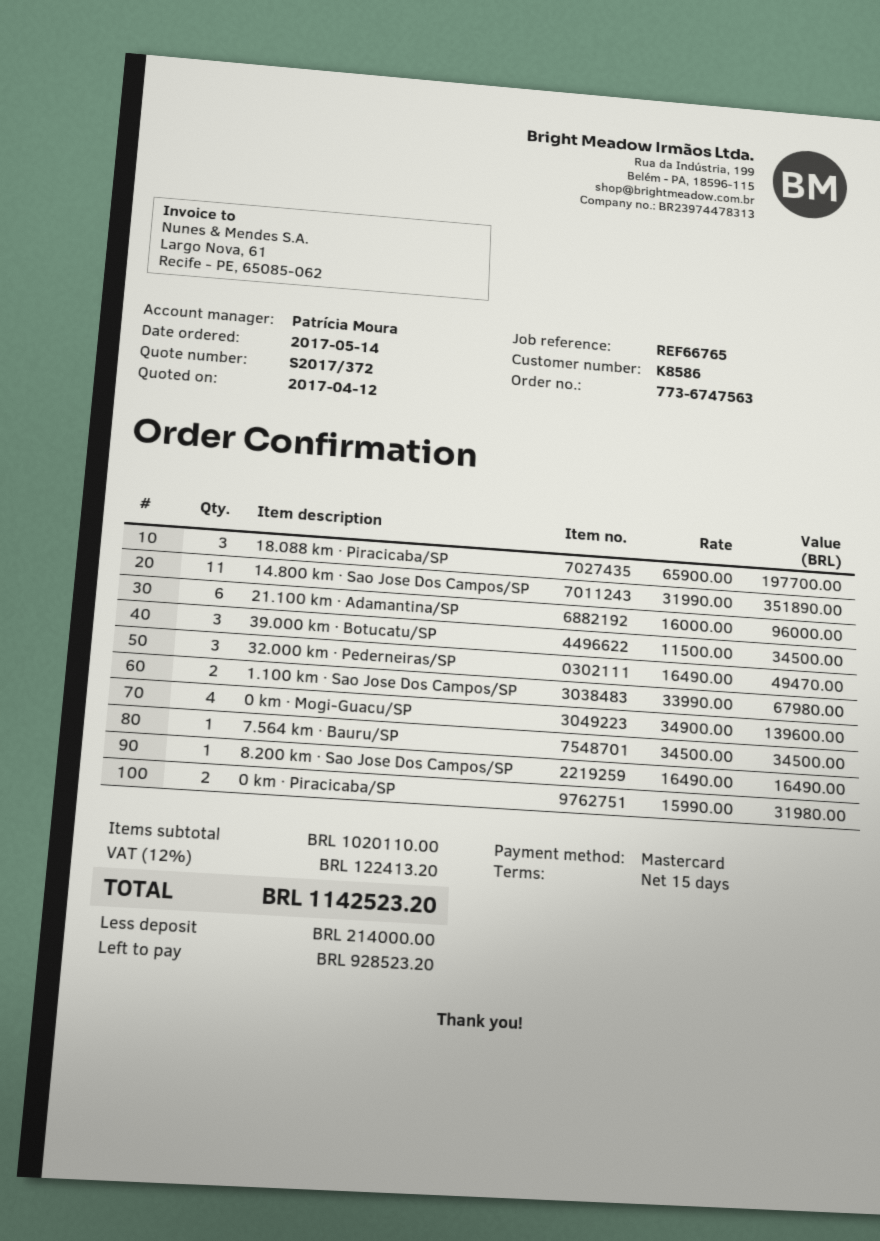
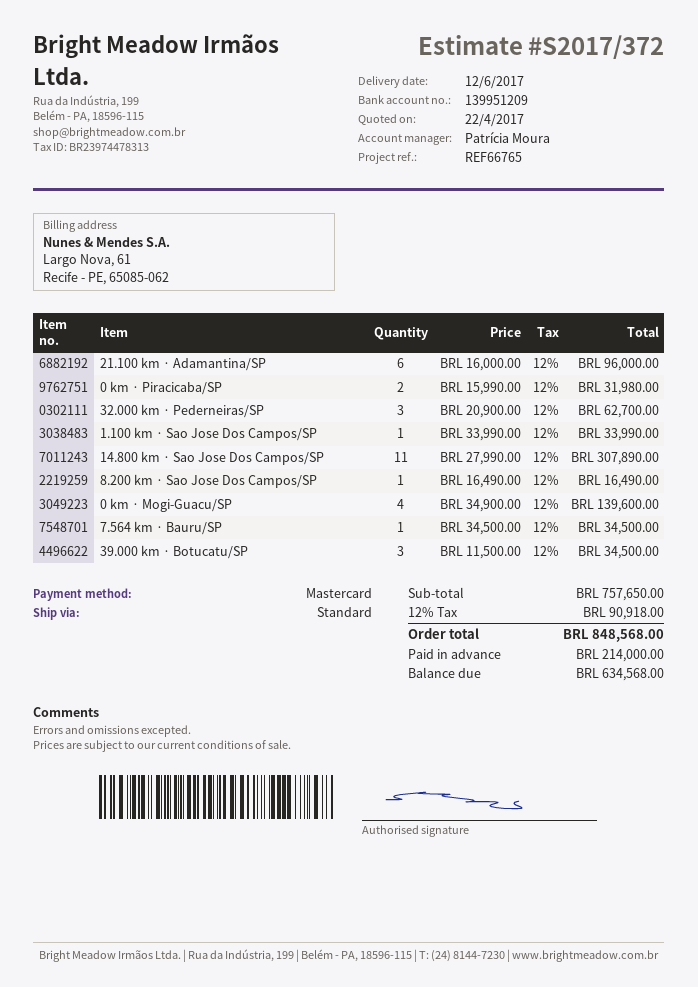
quote date: 2017-04-12 -> 2017-04-22
18.088 km · Piracicaba/SP: 3 x 65900.00 = 197700.00 -> none
14.800 km · Sao Jose Dos Campos/SP: 11 x 31990.00 = 351890.00 -> 11 x 27990.00 = 307890.00
32.000 km · Pederneiras/SP: 3 x 16490.00 = 49470.00 -> 3 x 20900.00 = 62700.00
1.100 km · Sao Jose Dos Campos/SP: 2 x 33990.00 = 67980.00 -> 1 x 33990.00 = 33990.00
subtotal: 1020110.00 -> 757650.00
tax: 12% = 122413.20 -> 12% = 90918.00
total: 1142523.20 -> 848568.00
balance: 928523.20 -> 634568.00

